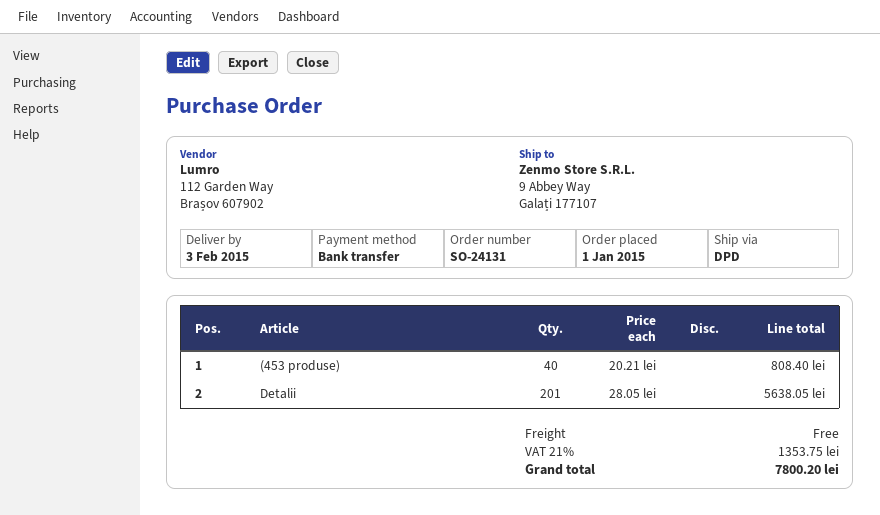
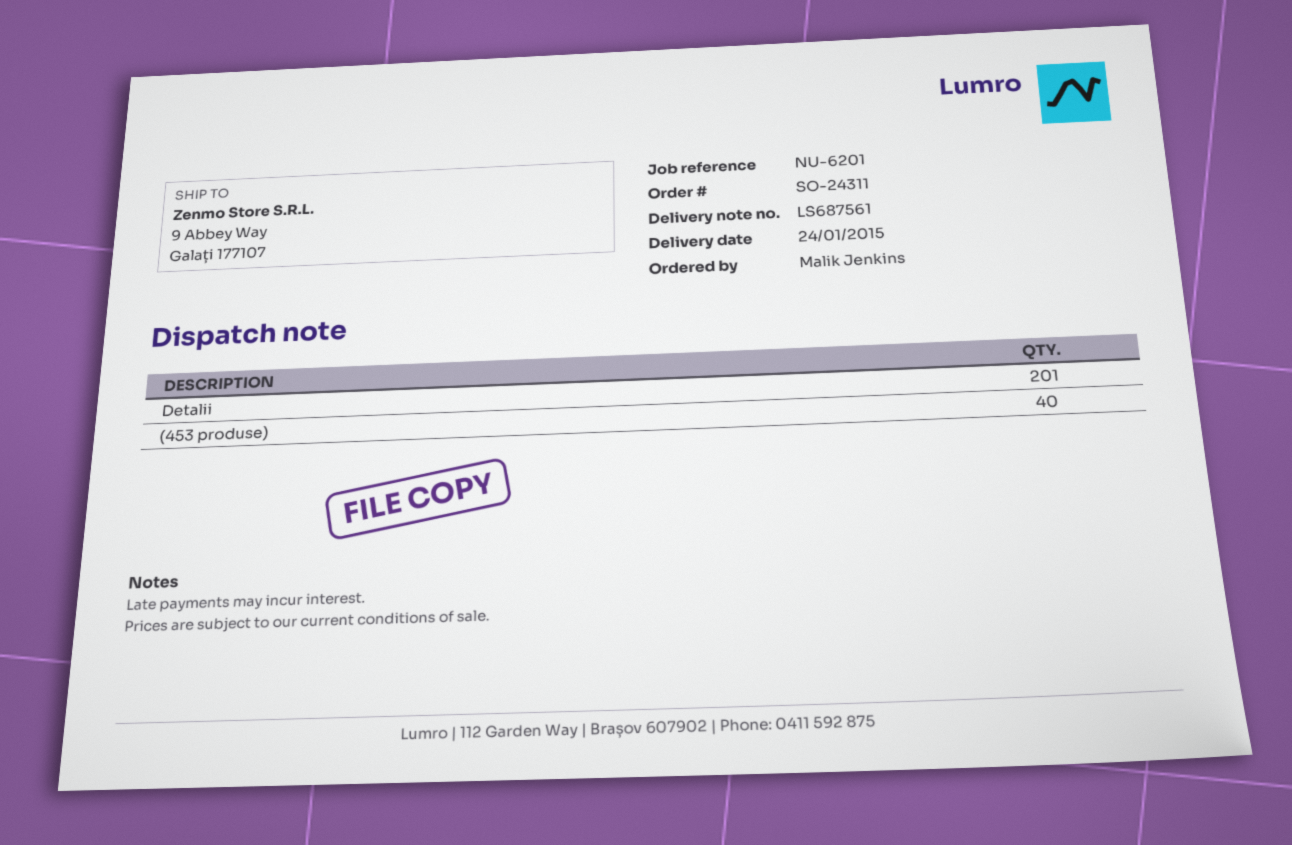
order number: SO-24131 -> SO-24311
delivery date: 2015-02-03 -> 2015-01-24

